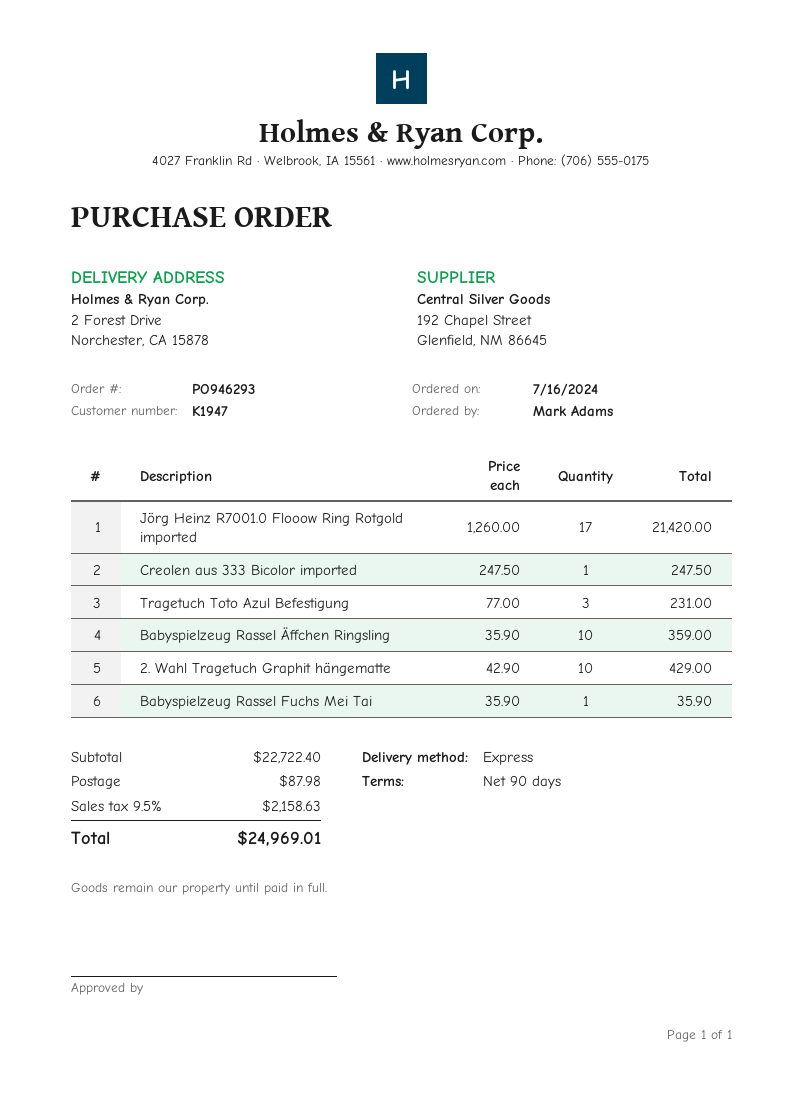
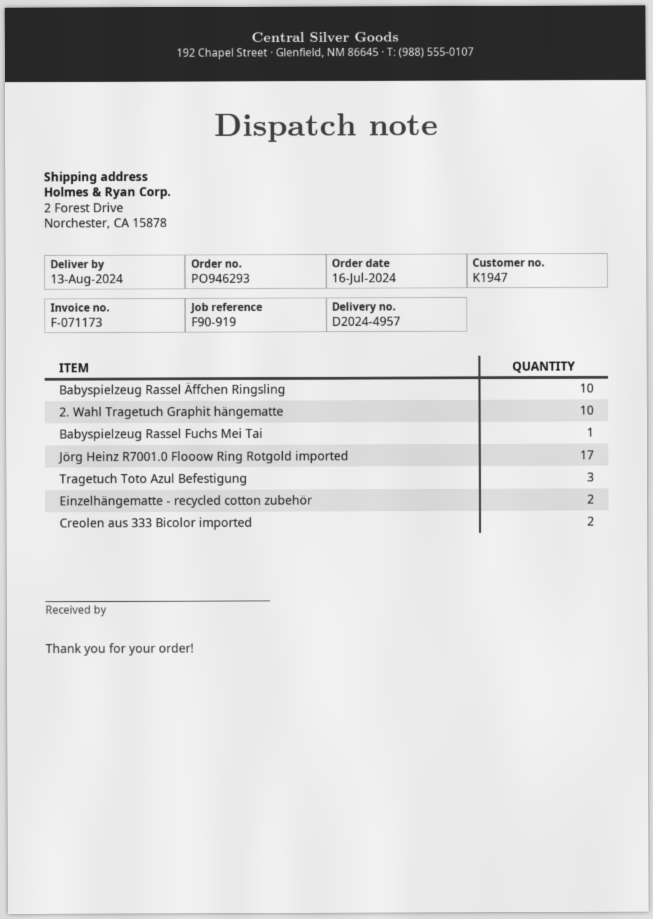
Creolen aus 333 Bicolor imported: 1 -> 2
Einzelhängematte - recycled cotton zubehör: none -> 2

